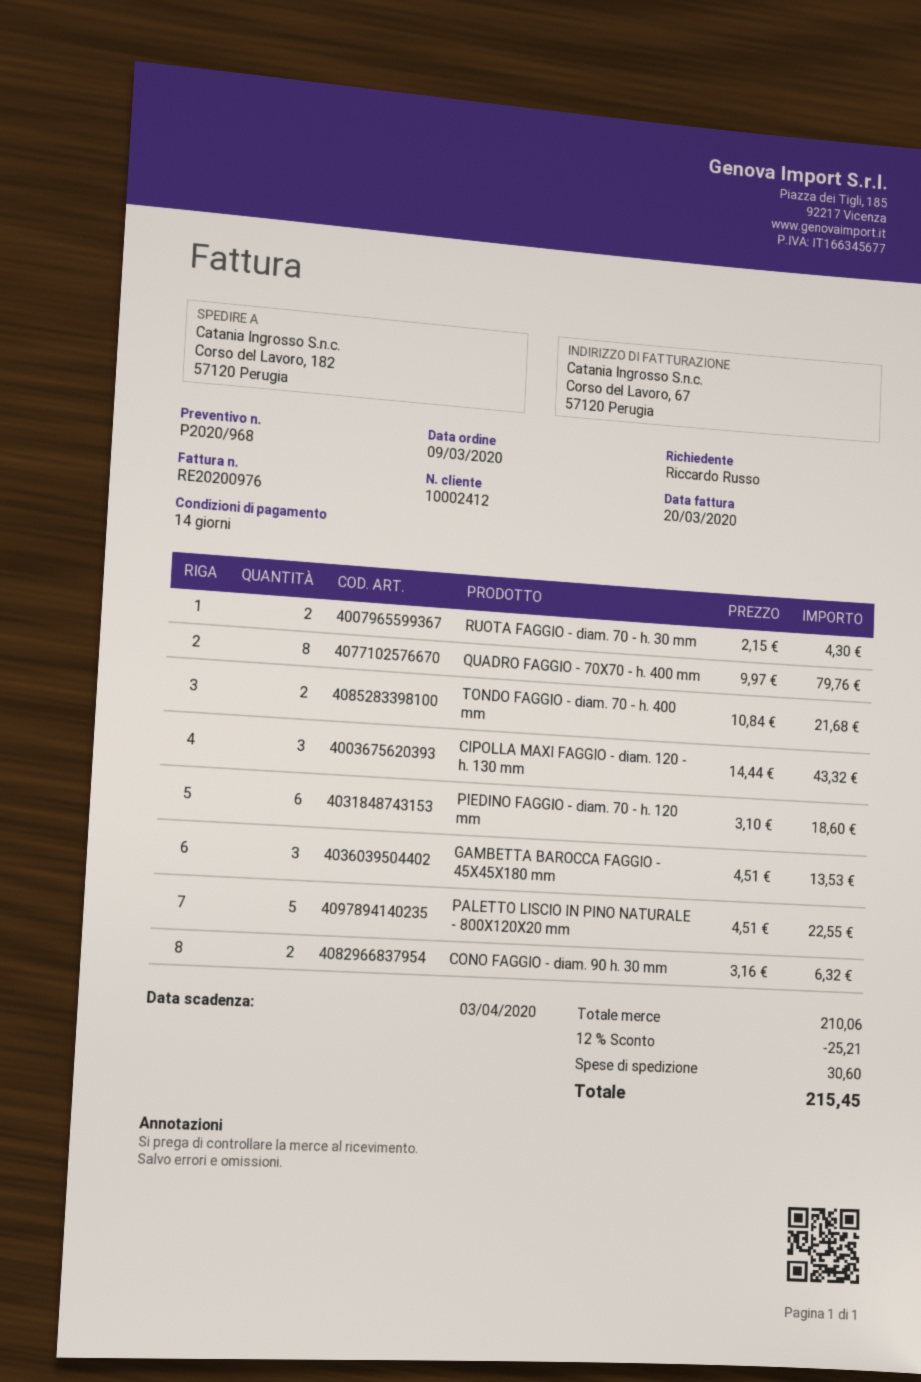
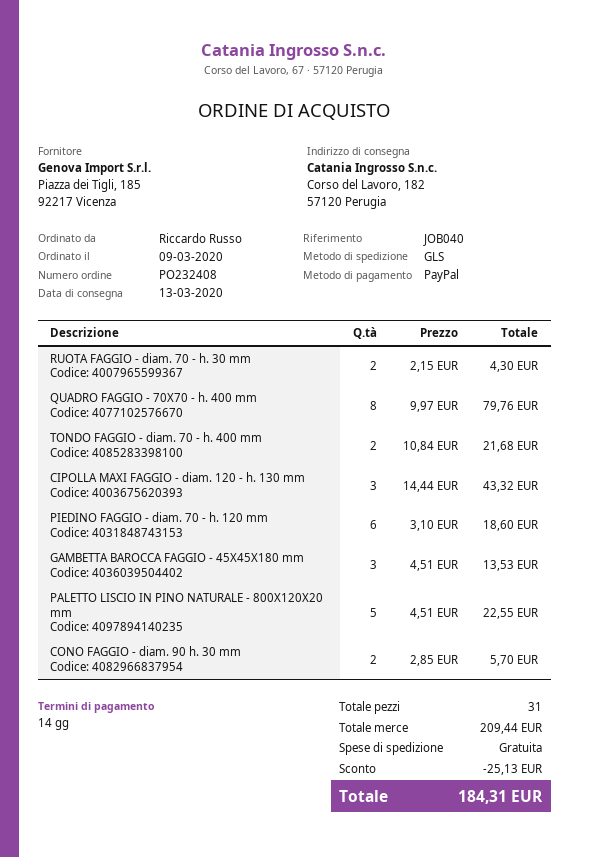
CONO FAGGIO - diam. 90 h. 30 mm: 2 x 3.16 = 6.32 -> 2 x 2.85 = 5.70
subtotal: 210.06 -> 209.44
discount: 25.21 -> 25.13
shipping: 30.60 -> 0.00
total: 215.45 -> 184.31

